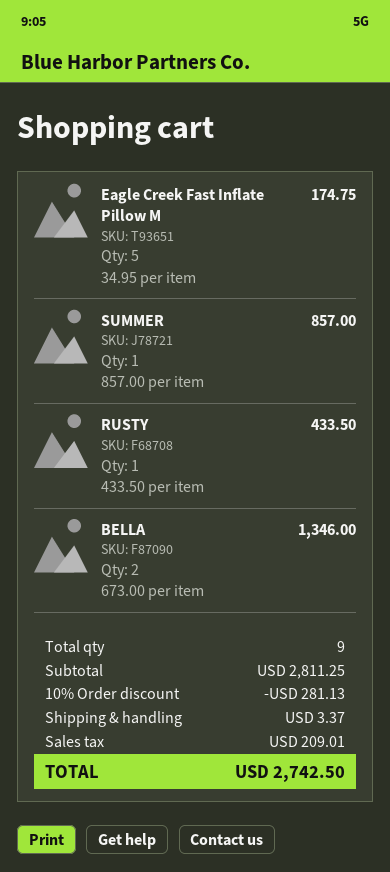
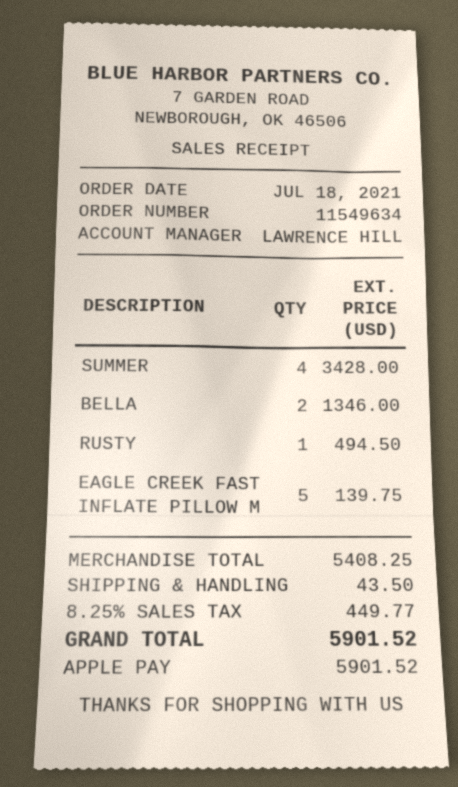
Eagle Creek Fast Inflate Pillow M: 5 for 174.75 -> 5 for 139.75
SUMMER: 1 for 857.00 -> 4 for 3428.00
RUSTY: 1 for 433.50 -> 1 for 494.50
subtotal: 2811.25 -> 5408.25
discount: 10% = 281.13 -> none
shipping: 3.37 -> 43.50
tax: 209.01 -> 449.77
total: 2742.50 -> 5901.52

